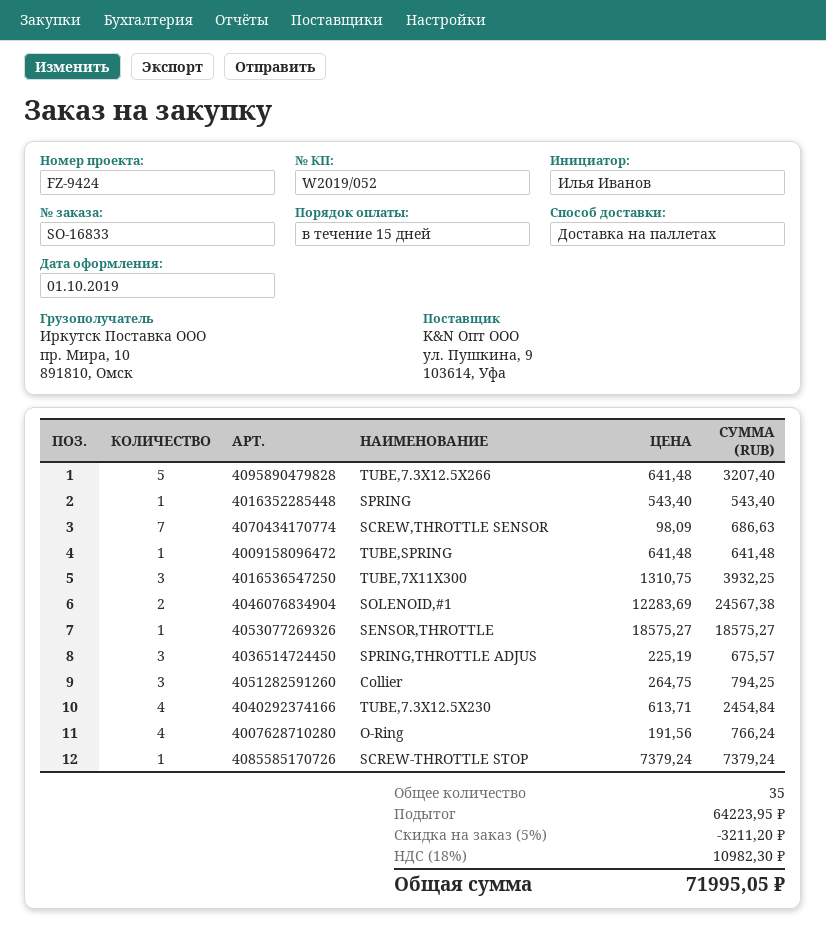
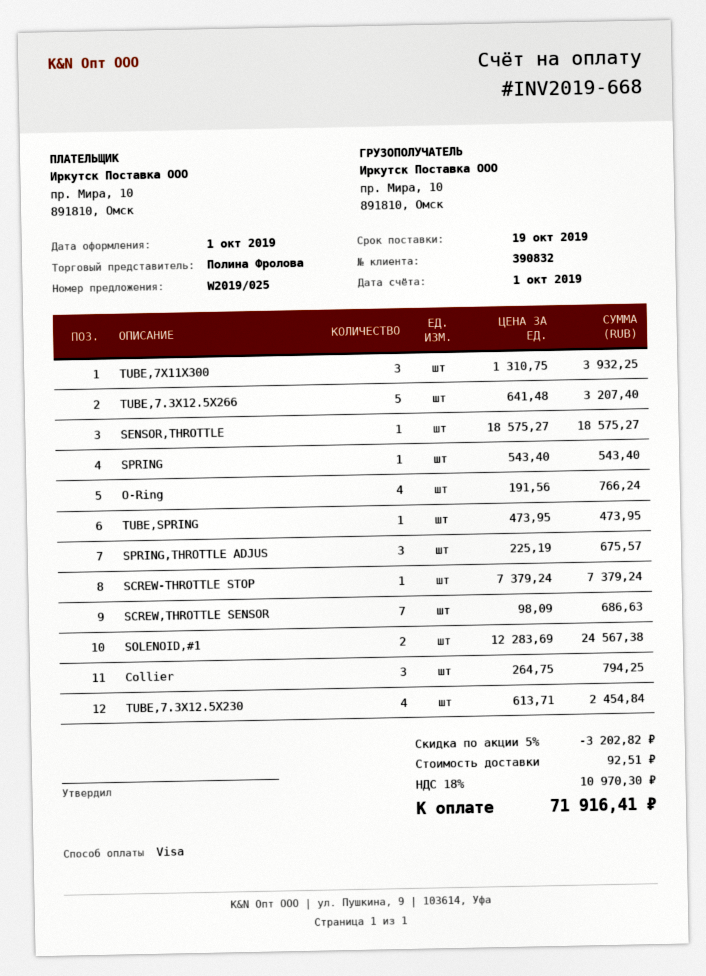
quote number: W2019/052 -> W2019/025
TUBE,SPRING: 1 x 641.48 = 641.48 -> 1 x 473.95 = 473.95
discount: 5% = 3211.20 -> 5% = 3202.82
shipping: none -> 92.51
tax: 18% = 10982.30 -> 18% = 10970.30
total: 71995.05 -> 71916.41

